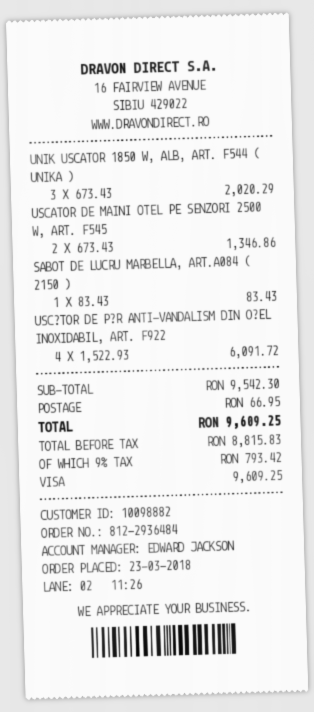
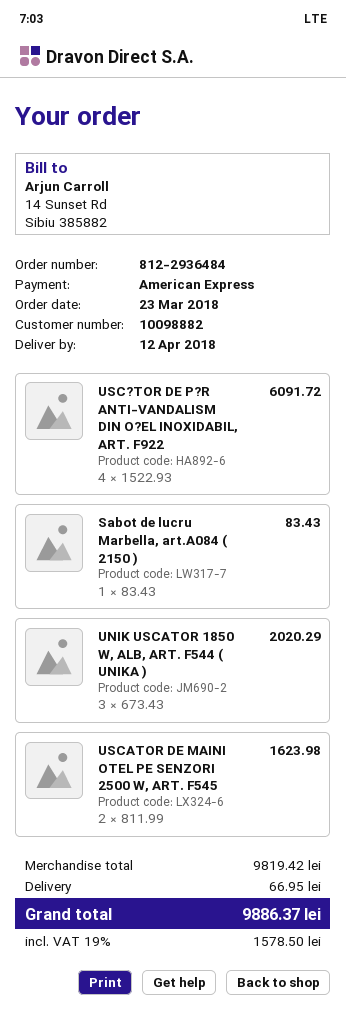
payment method: Visa -> American Express
USCATOR DE MAINI OTEL PE SENZORI 2500 W, ART. F545: 2 x 673.43 = 1346.86 -> 2 x 811.99 = 1623.98
subtotal: 9542.30 -> 9819.42
tax: 9% = 793.42 -> 19% = 1578.50
total: 9609.25 -> 9886.37

